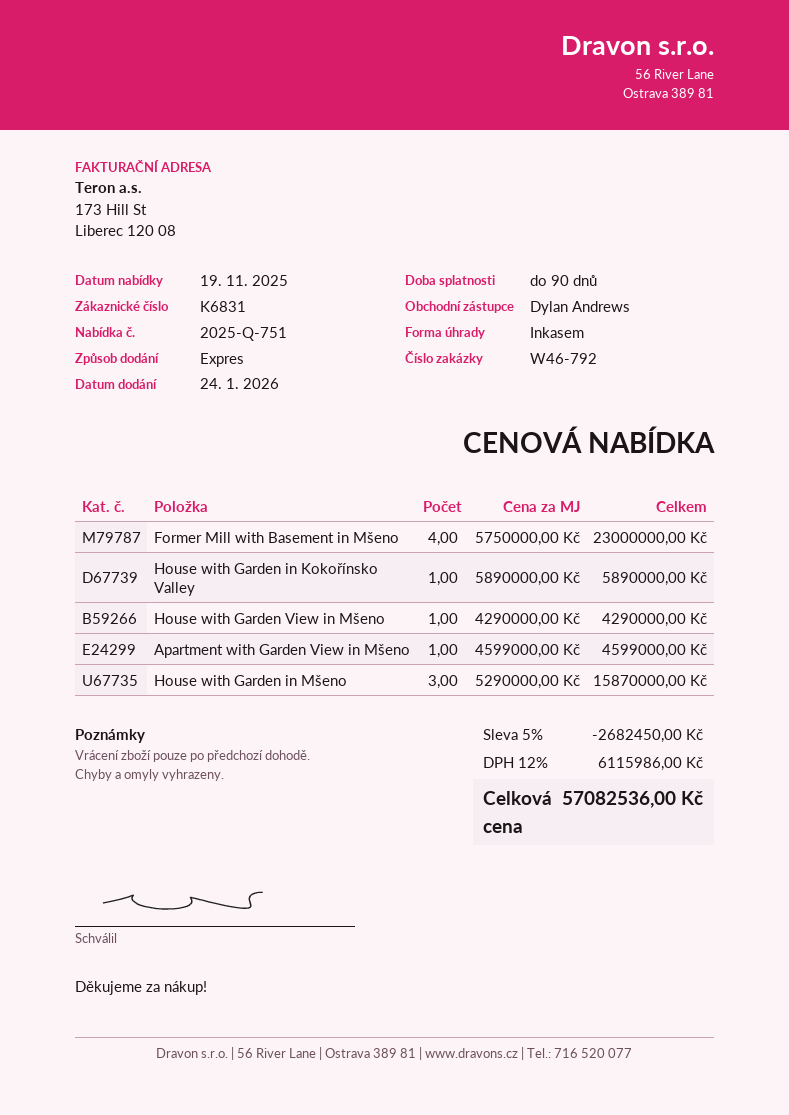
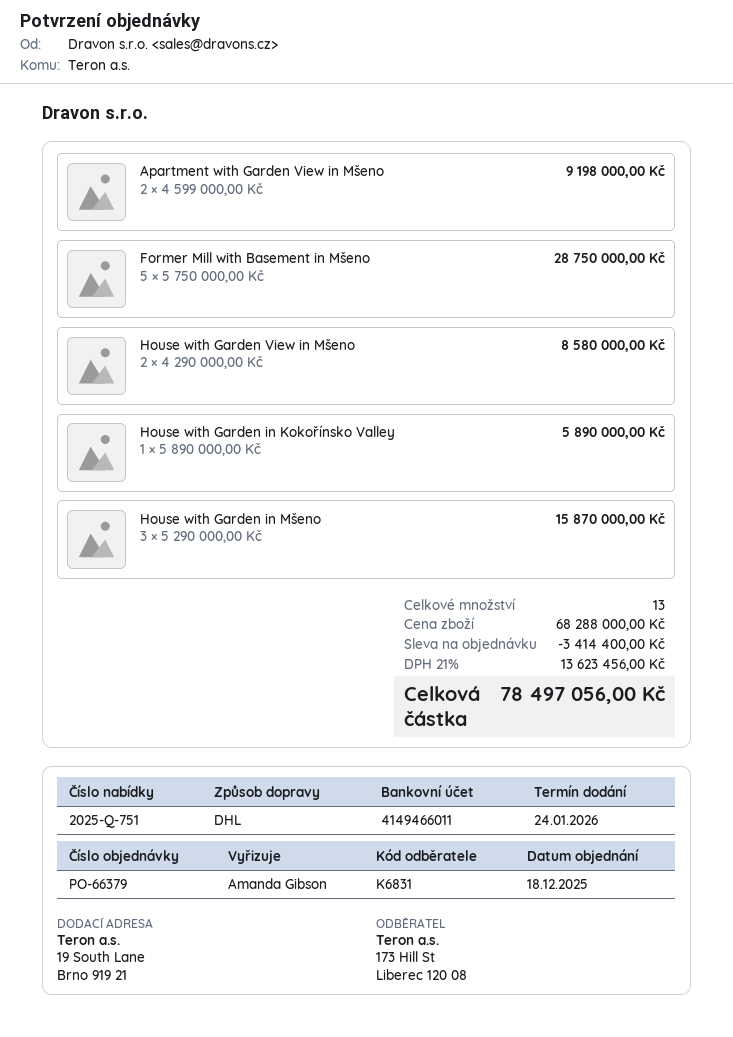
sales rep: Dylan Andrews -> Amanda Gibson
shipping method: express -> DHL
Former Mill with Basement in Mšeno: 4 x 5750000.00 = 23000000.00 -> 5 x 5750000.00 = 28750000.00
House with Garden View in Mšeno: 1 x 4290000.00 = 4290000.00 -> 2 x 4290000.00 = 8580000.00
Apartment with Garden View in Mšeno: 1 x 4599000.00 = 4599000.00 -> 2 x 4599000.00 = 9198000.00
discount: 2682450.00 -> 3414400.00
tax: 12% = 6115986.00 -> 21% = 13623456.00
total: 57082536.00 -> 78497056.00

